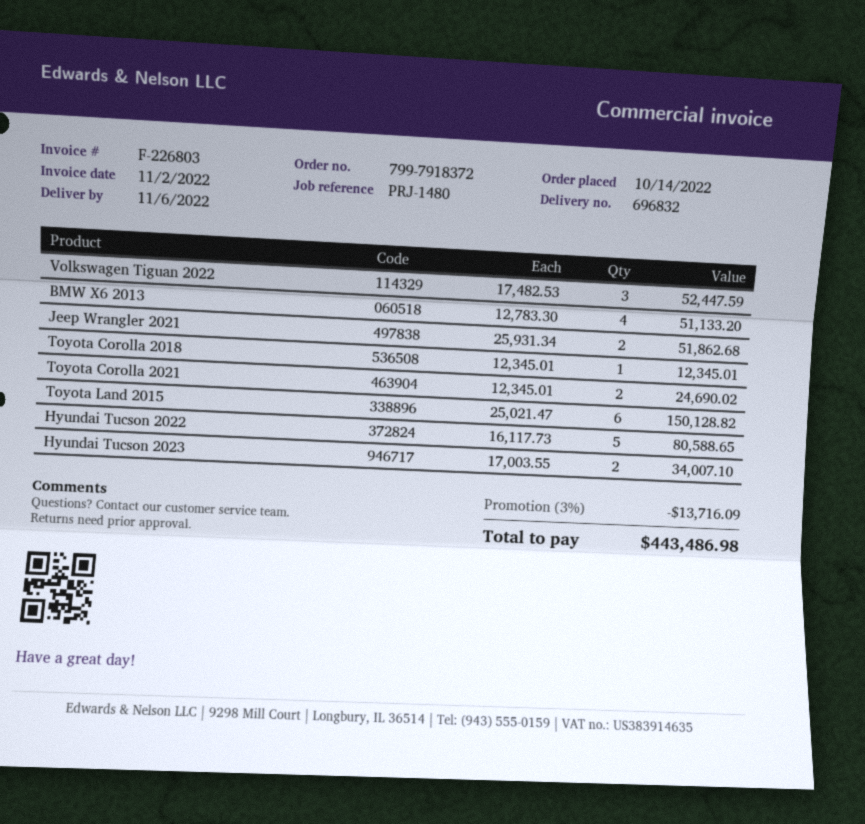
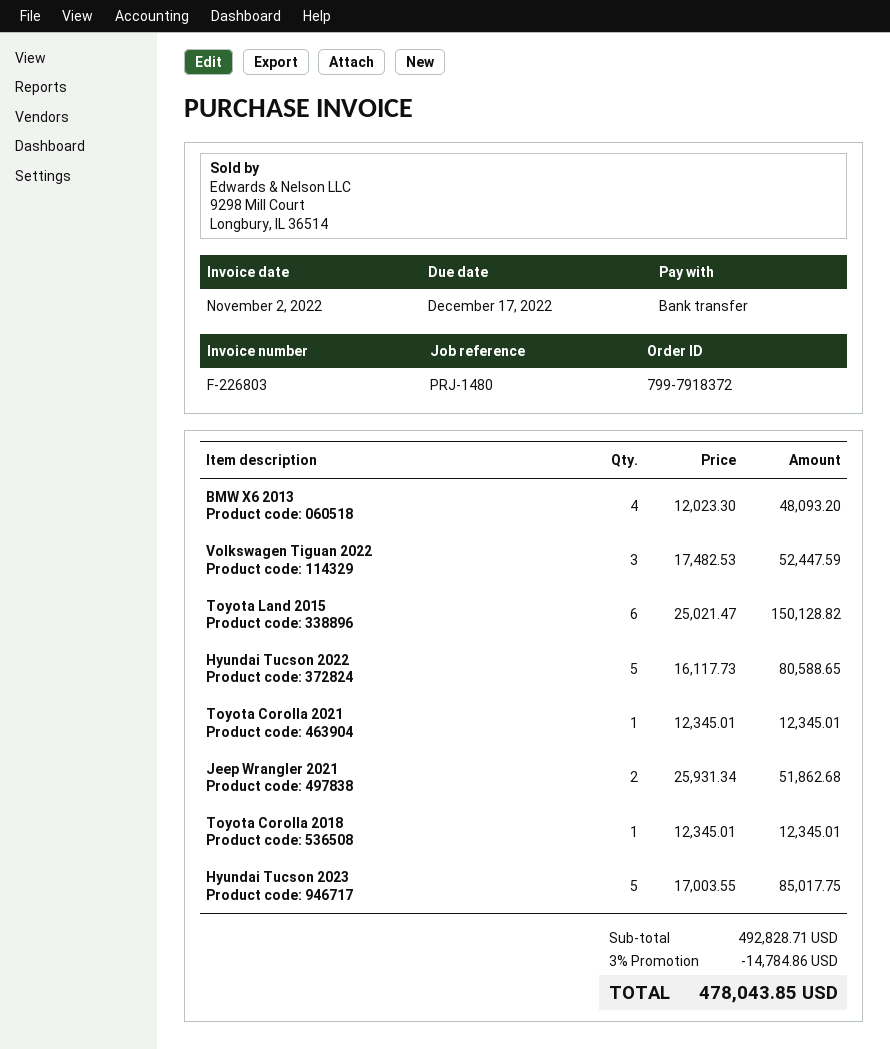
BMW X6 2013: 4 x 12783.30 = 51133.20 -> 4 x 12023.30 = 48093.20
Toyota Corolla 2021: 2 x 12345.01 = 24690.02 -> 1 x 12345.01 = 12345.01
Hyundai Tucson 2023: 2 x 17003.55 = 34007.10 -> 5 x 17003.55 = 85017.75
discount: 3% = 13716.09 -> 3% = 14784.86
total: 443486.98 -> 478043.85

